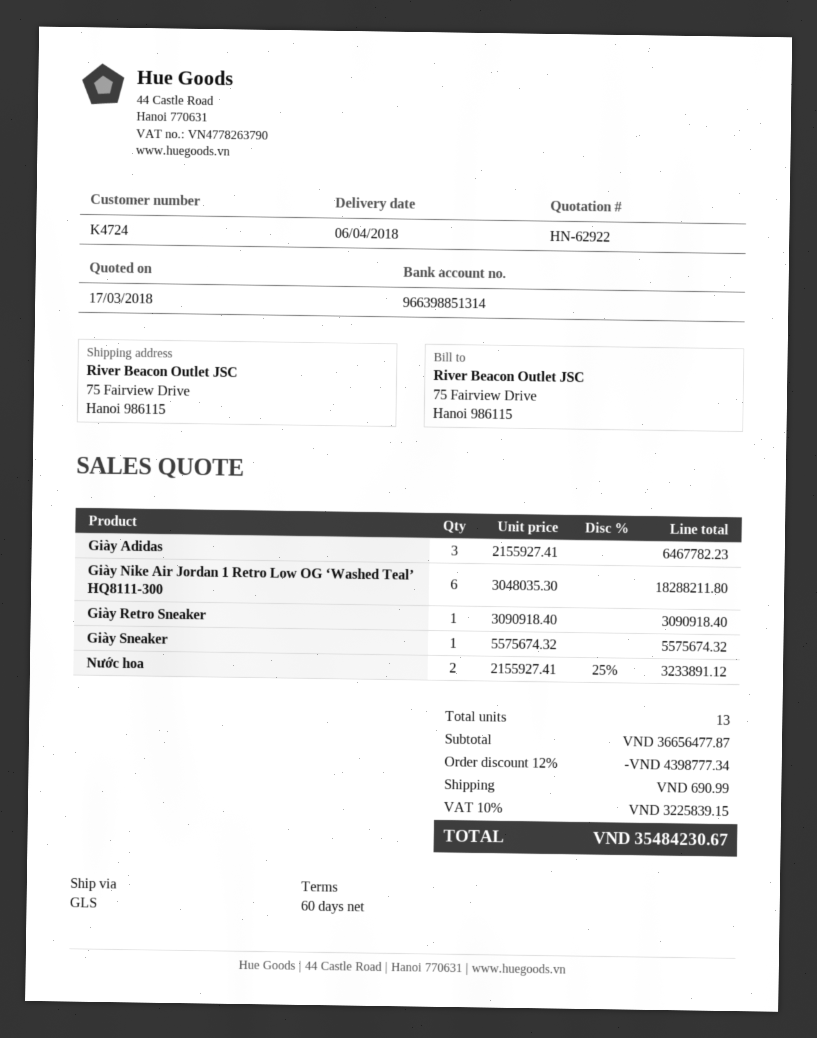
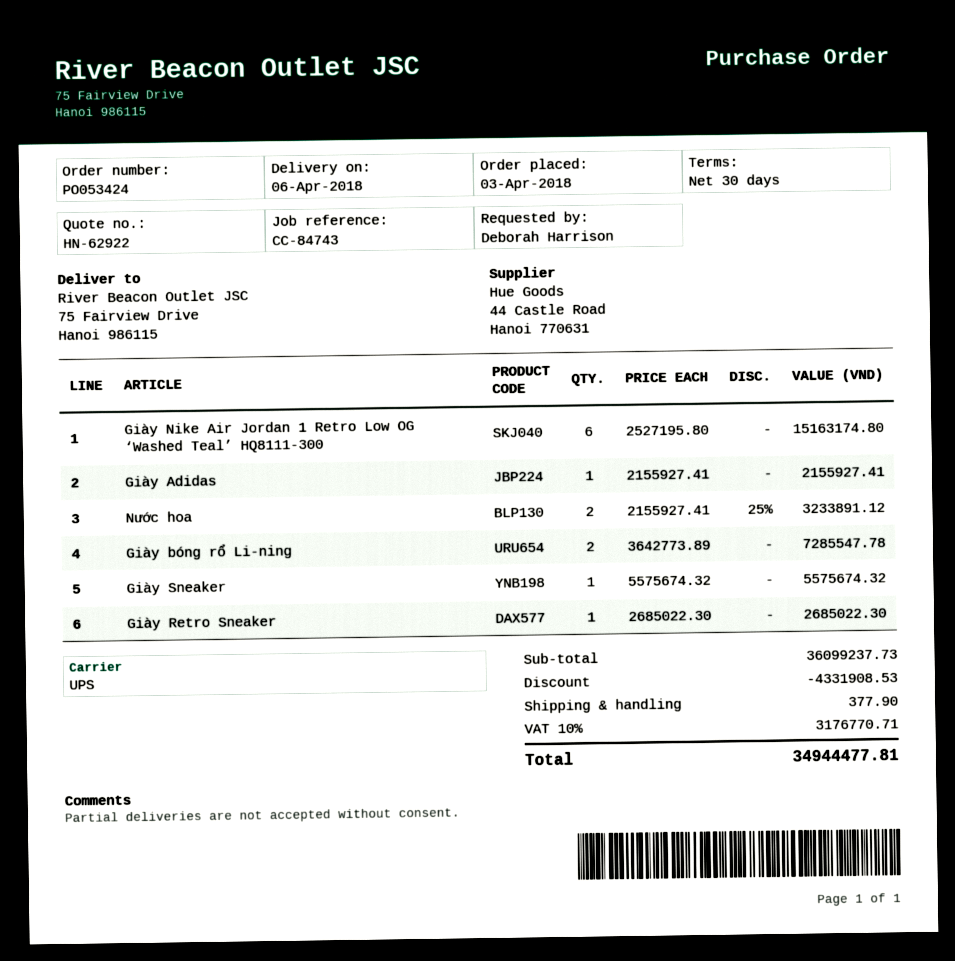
payment terms: 60 days -> 30 days
shipping method: GLS -> UPS
Giày Adidas: 3 x 2155927.41 = 6467782.23 -> 1 x 2155927.41 = 2155927.41
Giày Nike Air Jordan 1 Retro Low OG ‘Washed Teal’ HQ8111-300: 6 x 3048035.30 = 18288211.80 -> 6 x 2527195.80 = 15163174.80
Giày Retro Sneaker: 1 x 3090918.40 = 3090918.40 -> 1 x 2685022.30 = 2685022.30
Giày bóng rổ Li-ning: none -> 2 x 3642773.89 = 7285547.78
subtotal: 36656477.87 -> 36099237.73
discount: 4398777.34 -> 4331908.53
shipping: 690.99 -> 377.90
tax: 10% = 3225839.15 -> 10% = 3176770.71
total: 35484230.67 -> 34944477.81

